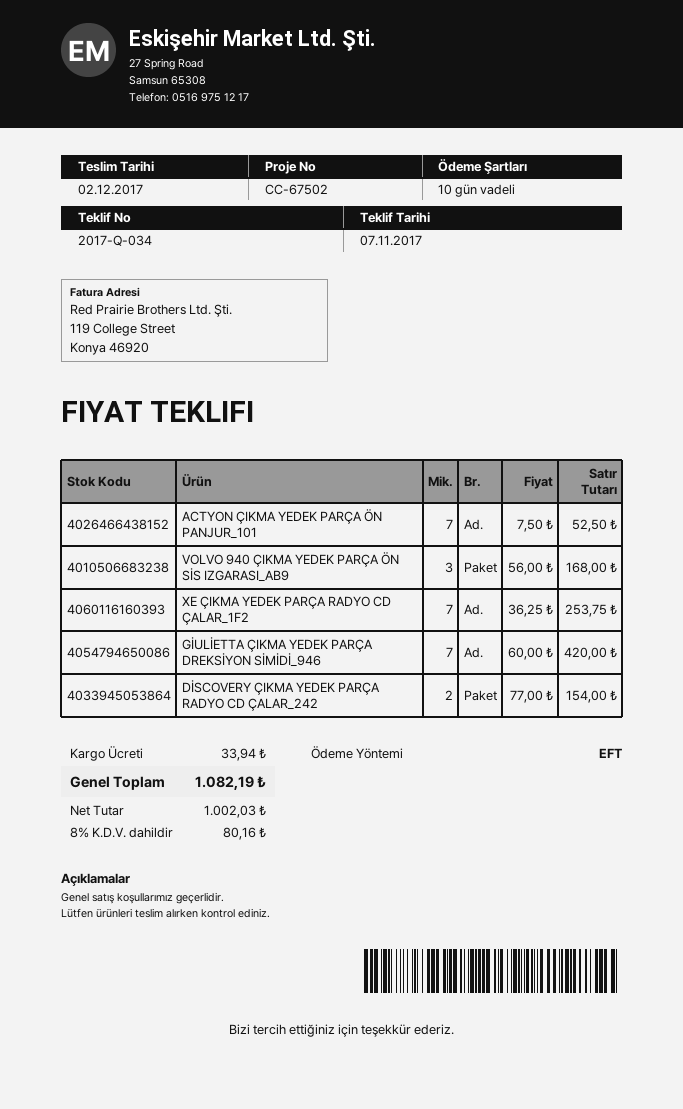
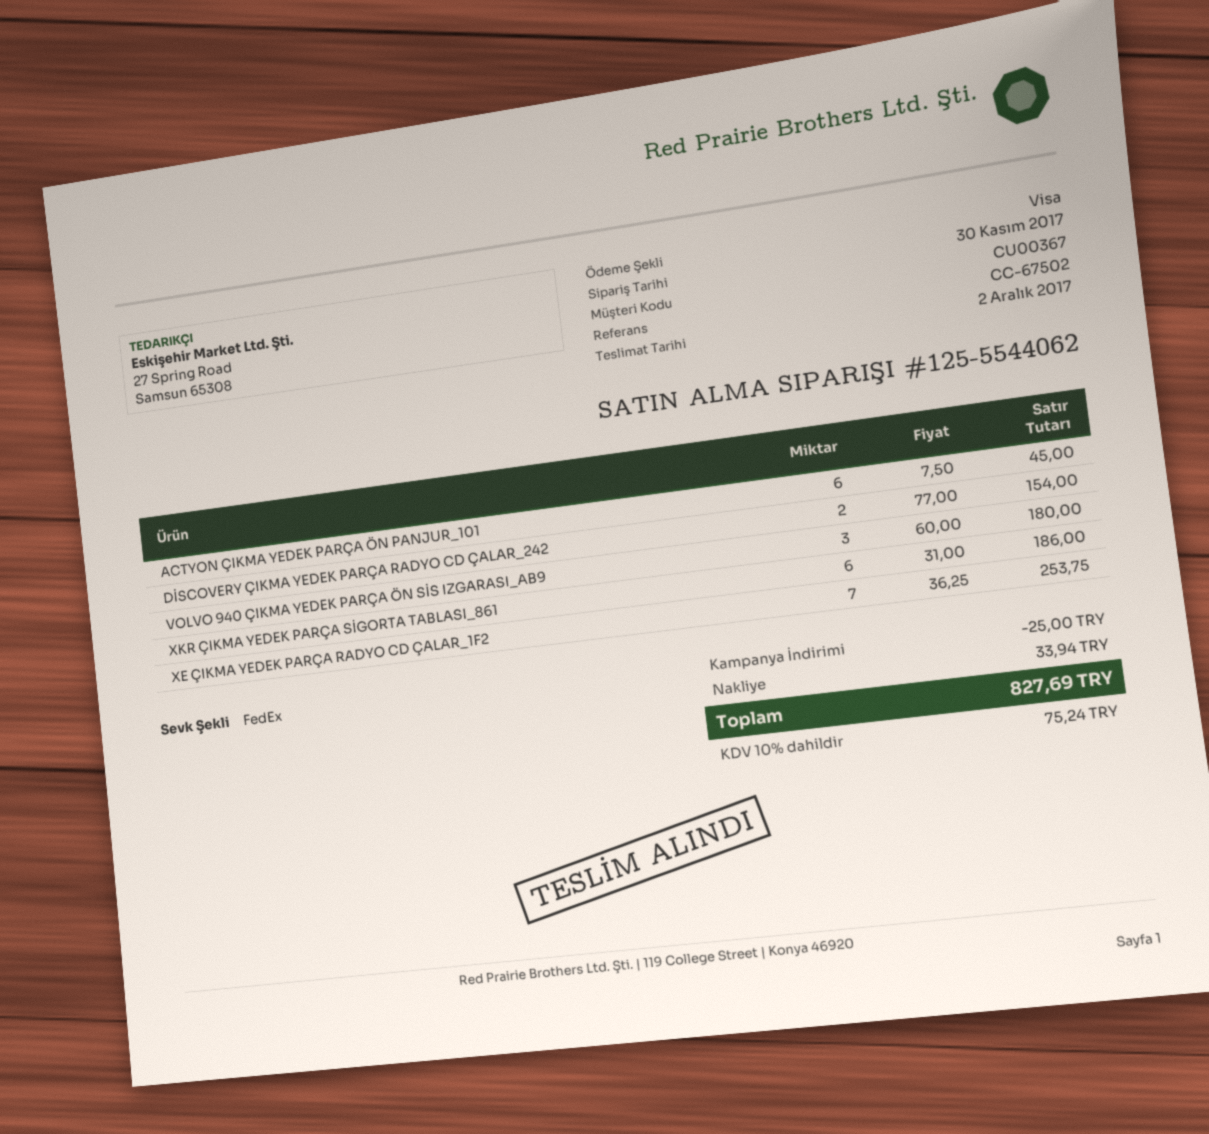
payment method: bank transfer -> Visa
ACTYON ÇIKMA YEDEK PARÇA ÖN PANJUR_101: 7 x 7.50 = 52.50 -> 6 x 7.50 = 45.00
VOLVO 940 ÇIKMA YEDEK PARÇA ÖN SİS IZGARASI_AB9: 3 x 56.00 = 168.00 -> 3 x 60.00 = 180.00
GİULİETTA ÇIKMA YEDEK PARÇA DREKSİYON SİMİDİ_946: 7 x 60.00 = 420.00 -> none
XKR ÇIKMA YEDEK PARÇA SİGORTA TABLASI_861: none -> 6 x 31.00 = 186.00
discount: none -> 25.00
tax: 8% = 80.16 -> 10% = 75.24
total: 1082.19 -> 827.69

